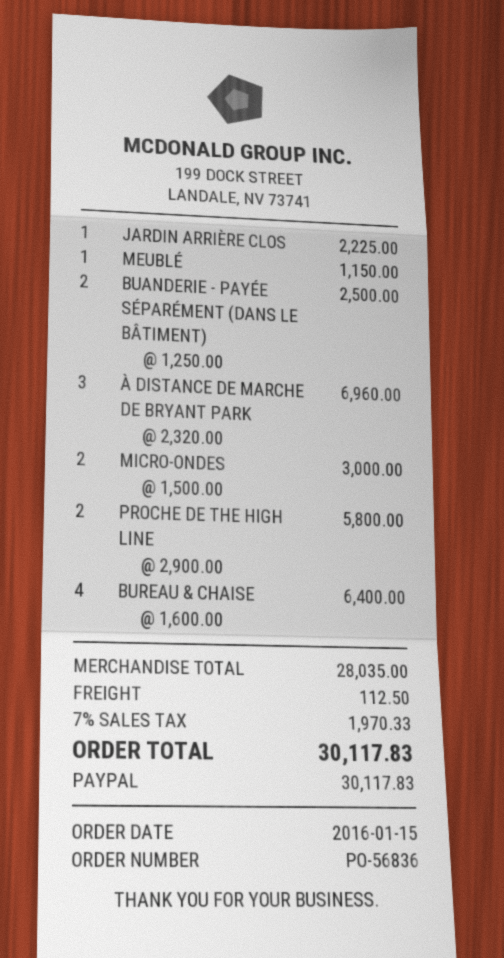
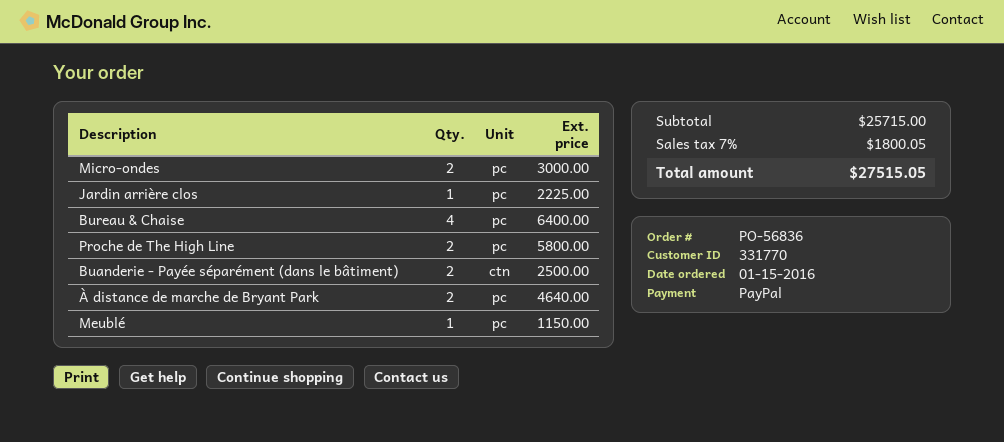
À DISTANCE DE MARCHE DE BRYANT PARK: 3 for 6960.00 -> 2 for 4640.00
subtotal: 28035.00 -> 25715.00
shipping: 112.50 -> none
tax: 7% = 1970.33 -> 7% = 1800.05
total: 30117.83 -> 27515.05

